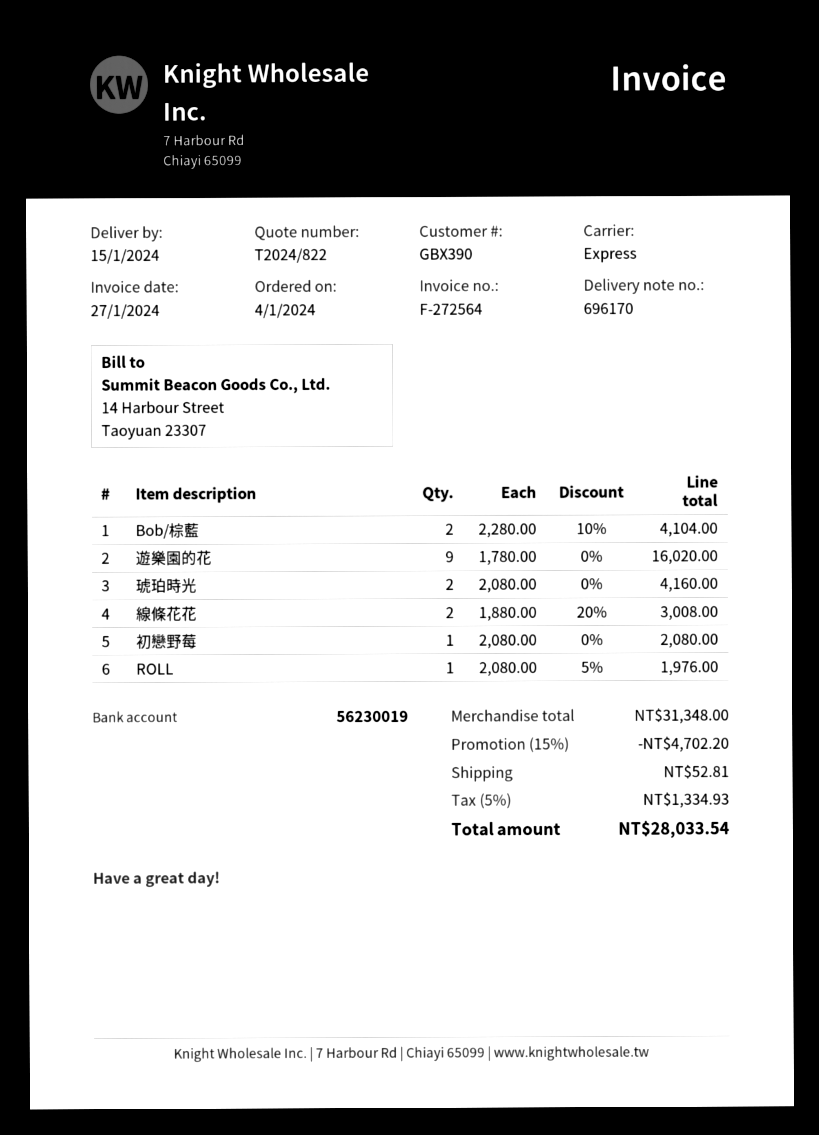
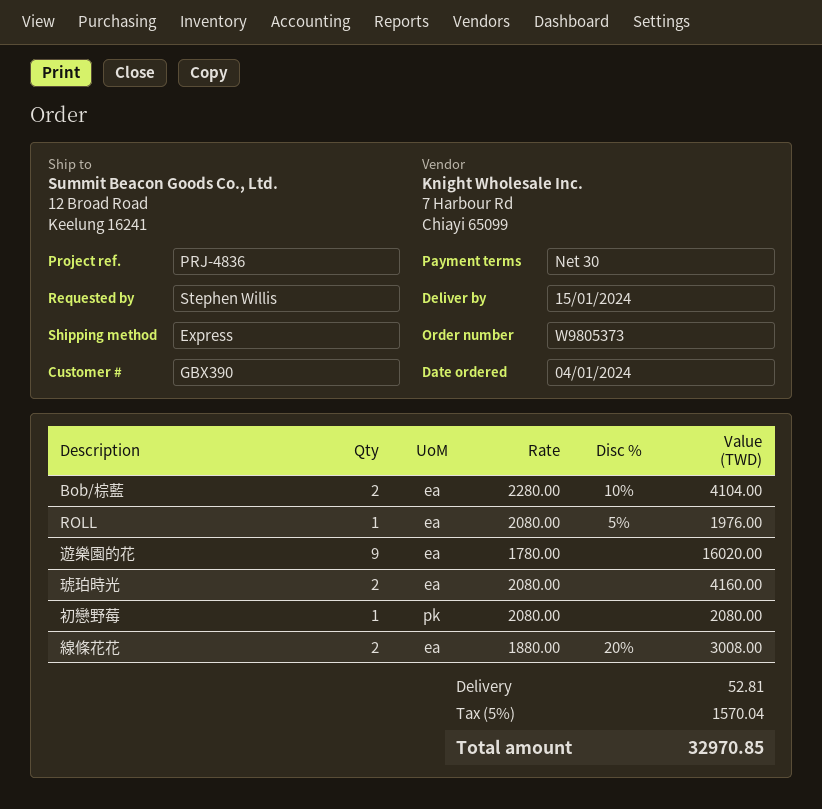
discount: 15% = 4702.20 -> none
tax: 5% = 1334.93 -> 5% = 1570.04
total: 28033.54 -> 32970.85

